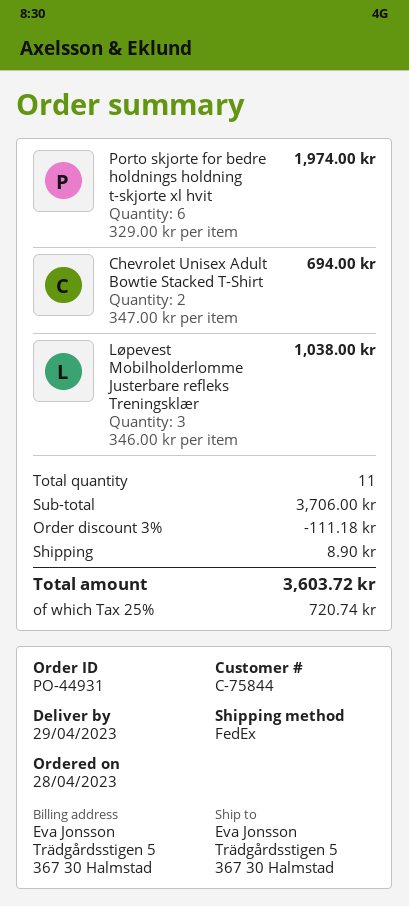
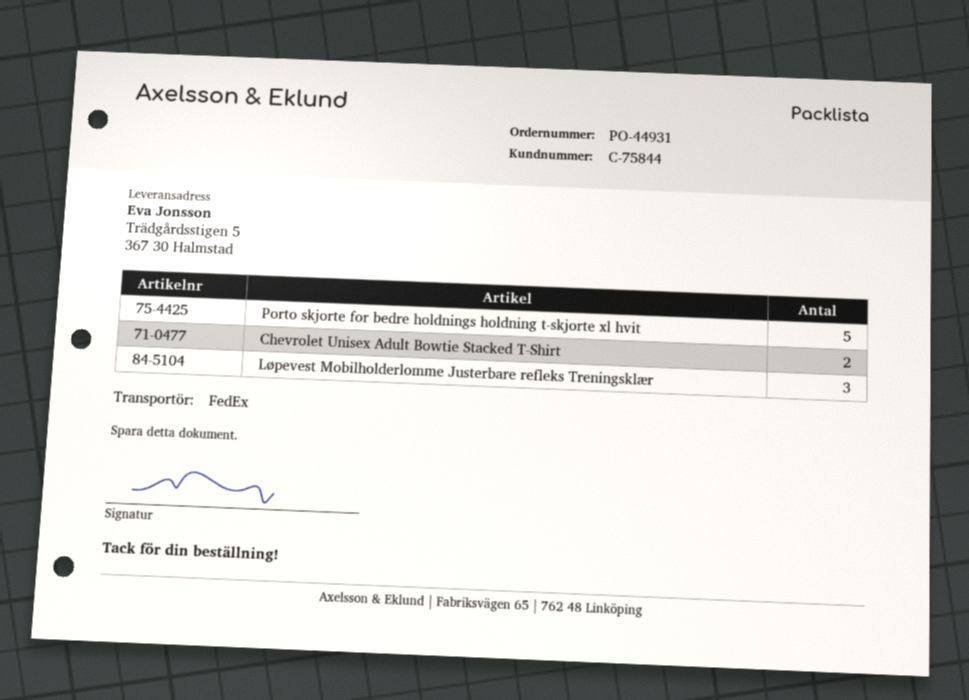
Porto skjorte for bedre holdnings holdning t-skjorte xl hvit: 6 -> 5

